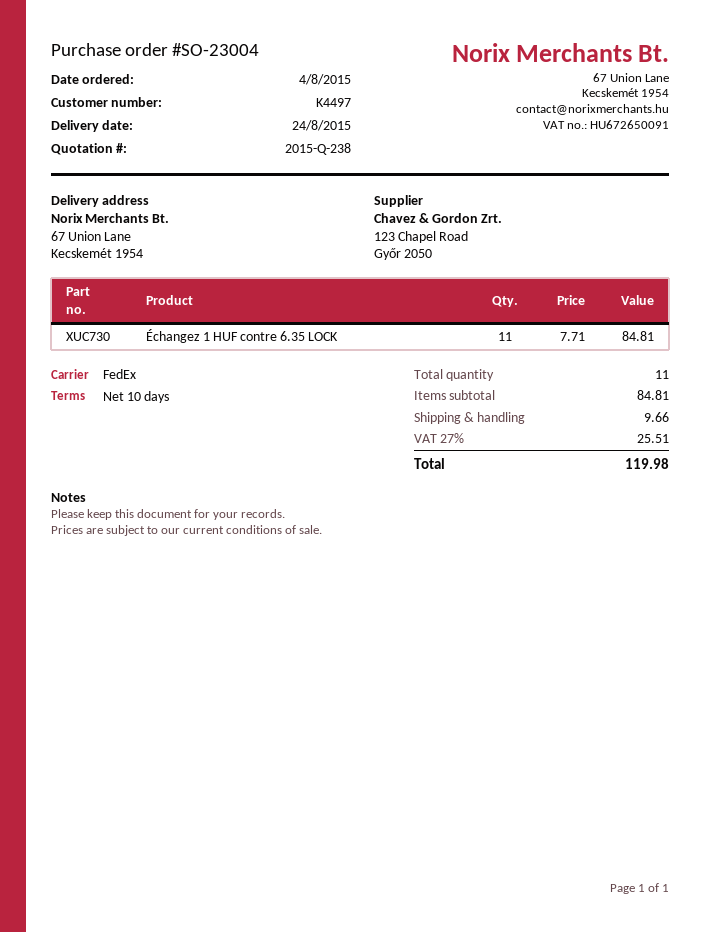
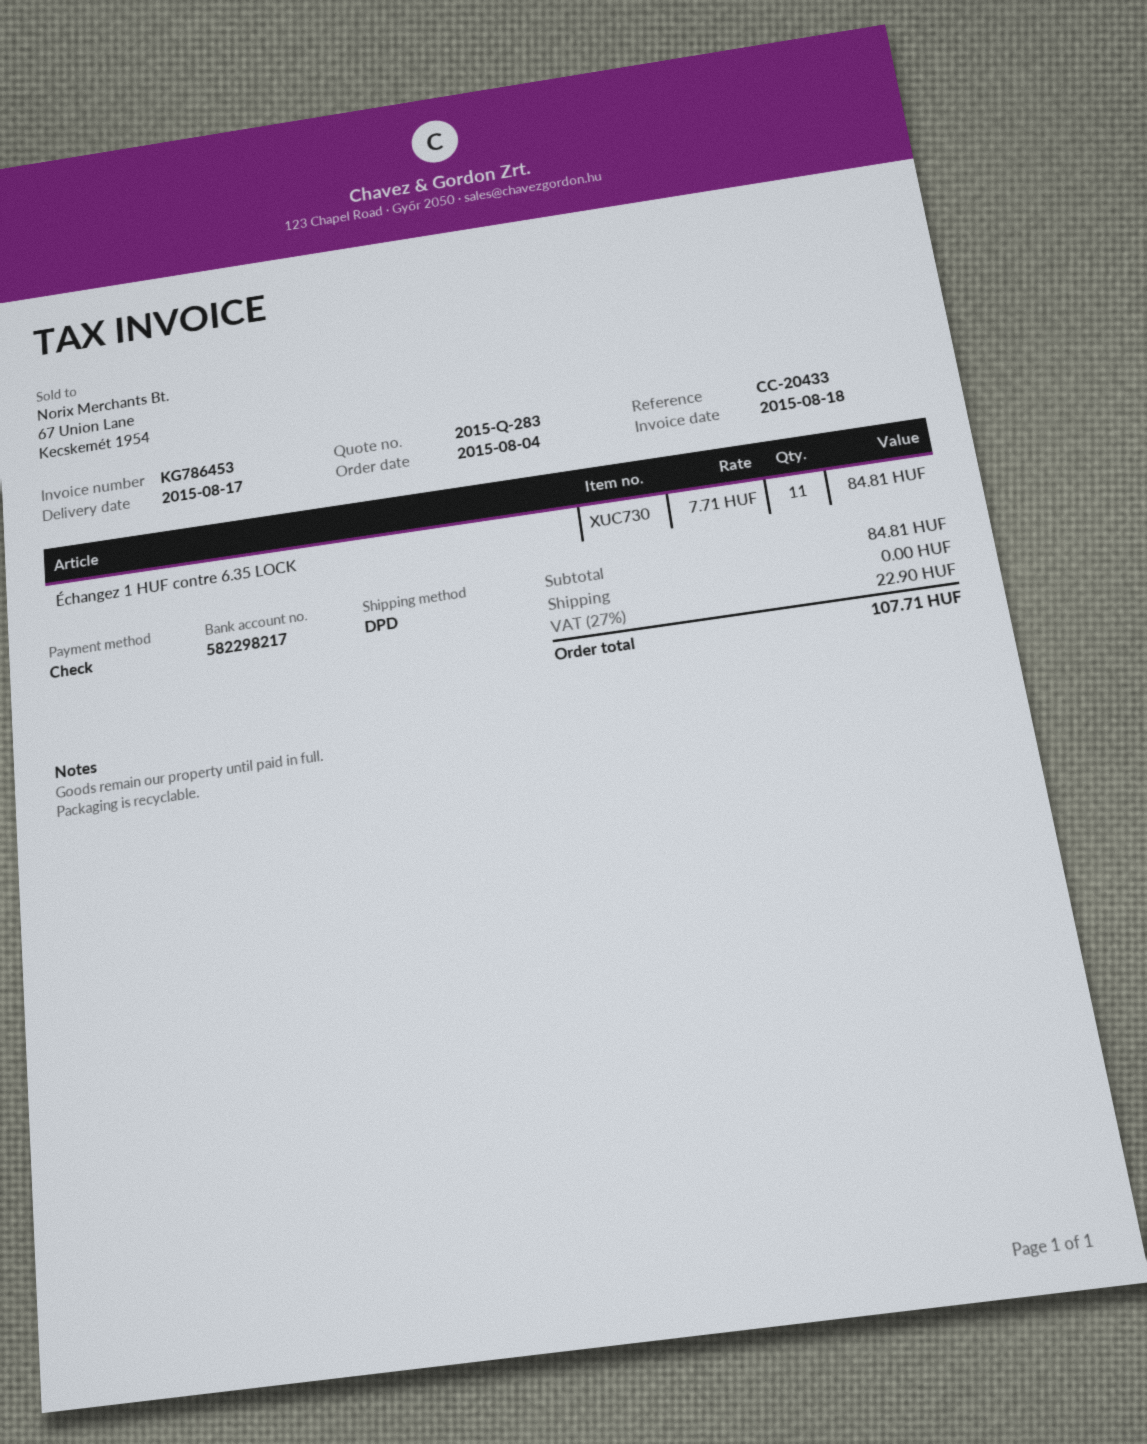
quote number: 2015-Q-238 -> 2015-Q-283
delivery date: 2015-08-24 -> 2015-08-17
shipping method: FedEx -> DPD
shipping: 9.66 -> 0.00
tax: 27% = 25.51 -> 27% = 22.90
total: 119.98 -> 107.71

